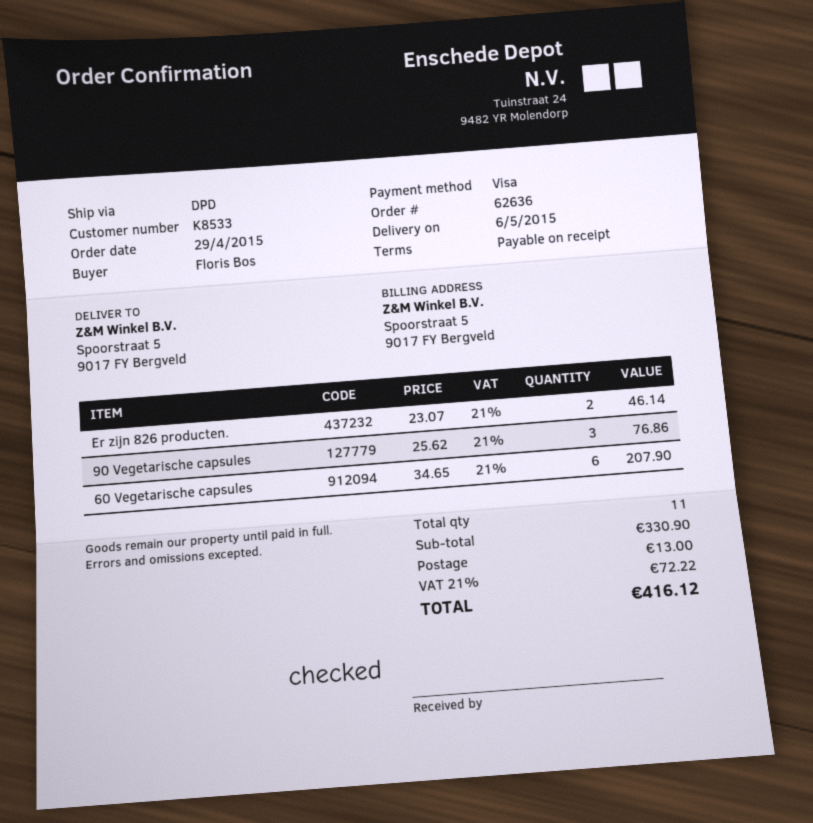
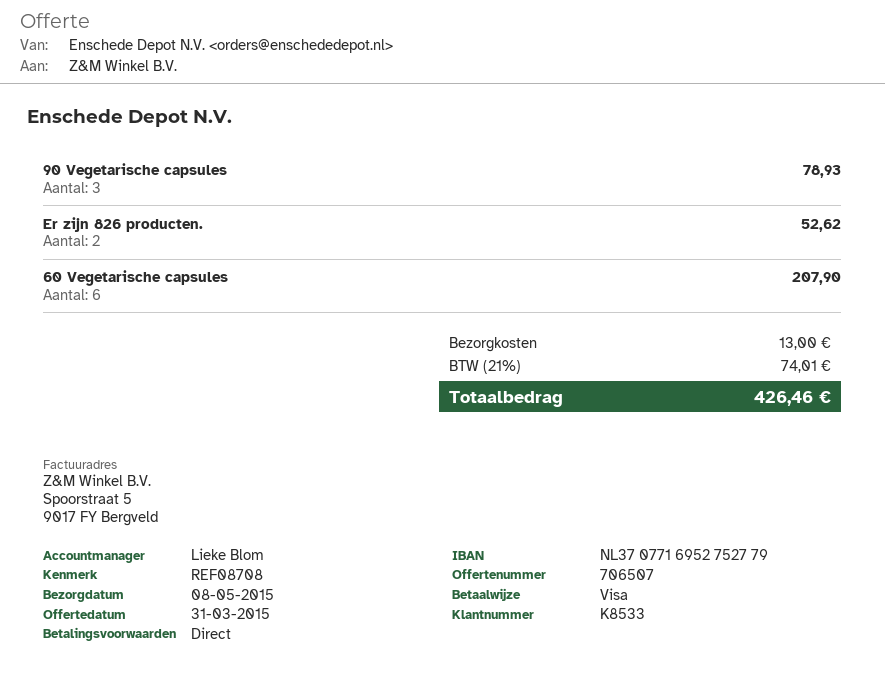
delivery date: 2015-05-06 -> 2015-05-08
Er zijn 826 producten.: 2 for 46.14 -> 2 for 52.62
90 Vegetarische capsules: 3 for 76.86 -> 3 for 78.93
tax: 21% = 72.22 -> 21% = 74.01
total: 416.12 -> 426.46

